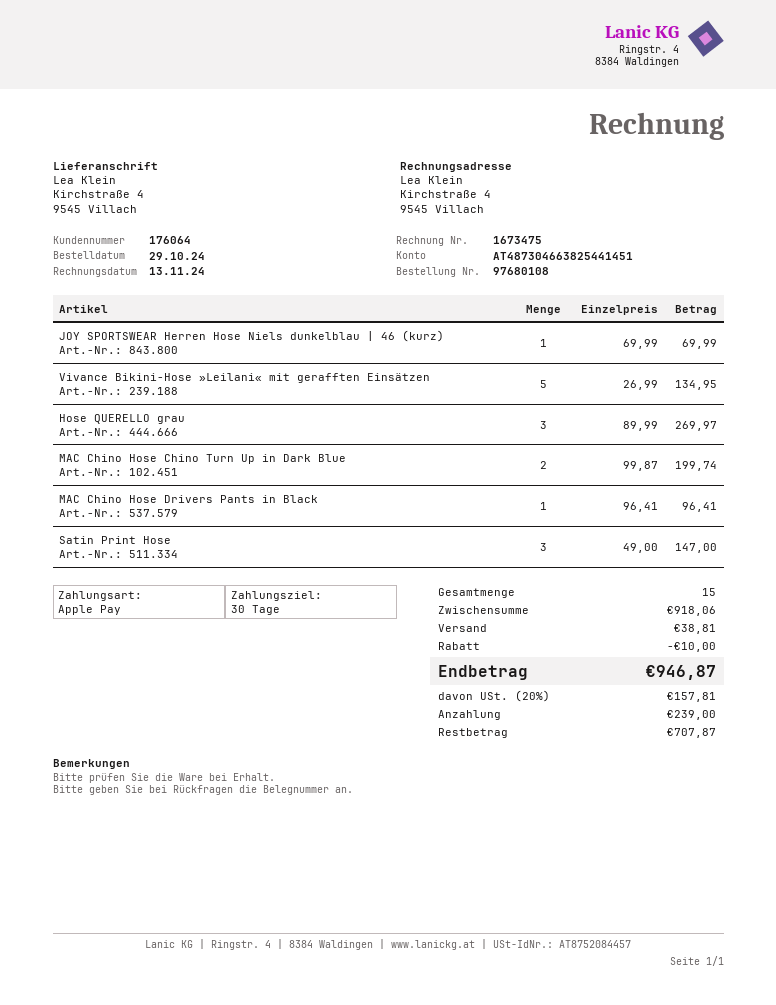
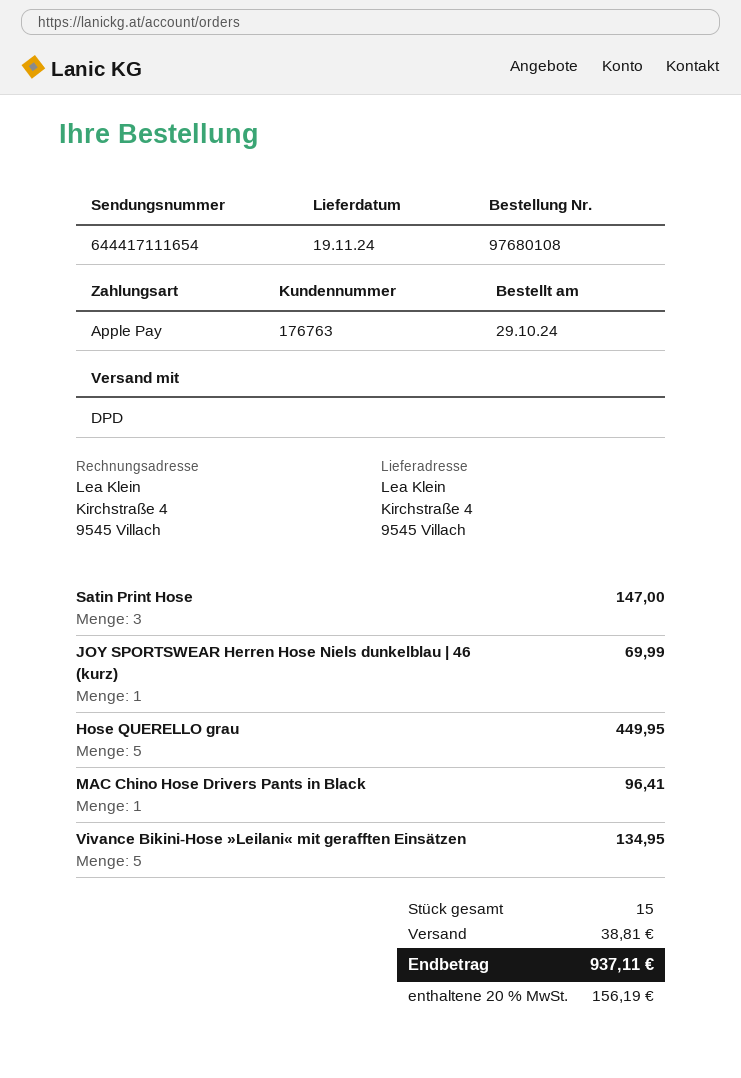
customer number: 176064 -> 176763
Hose QUERELLO grau: 3 for 269.97 -> 5 for 449.95
MAC Chino Hose Chino Turn Up in Dark Blue: 2 for 199.74 -> none
discount: 10.00 -> none
tax: 20% = 157.81 -> 20% = 156.19
total: 946.87 -> 937.11

